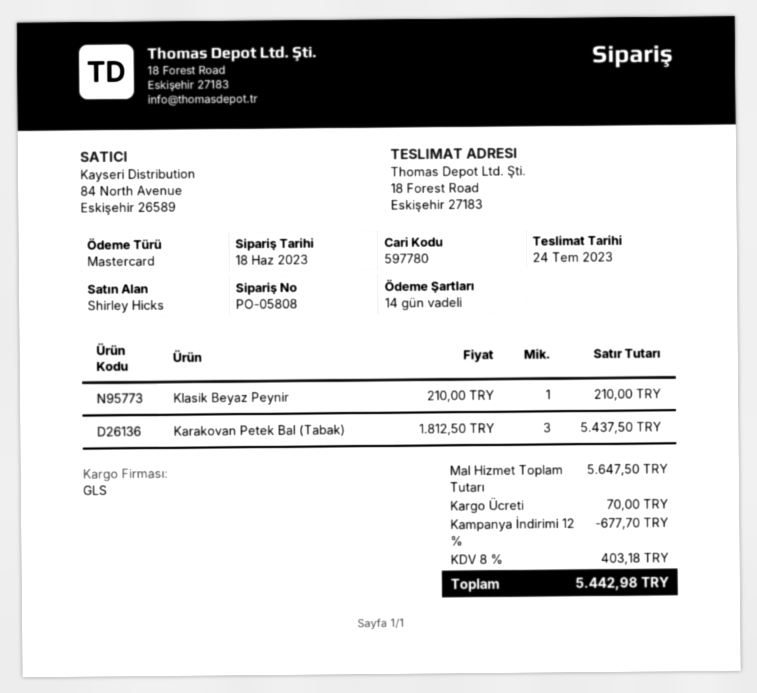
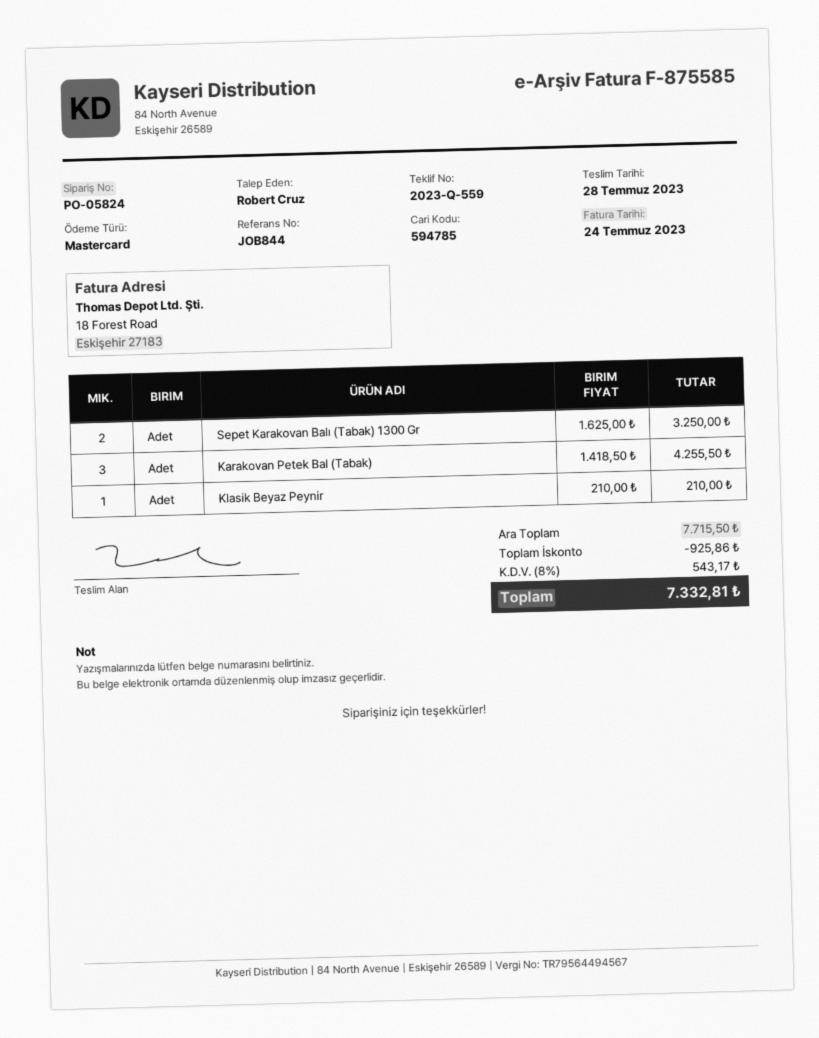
order number: PO-05808 -> PO-05824
delivery date: 2023-07-24 -> 2023-07-28
customer number: 597780 -> 594785
ordered by: Shirley Hicks -> Robert Cruz
Karakovan Petek Bal (Tabak): 3 x 1812.50 = 5437.50 -> 3 x 1418.50 = 4255.50
Sepet Karakovan Balı (Tabak) 1300 Gr: none -> 2 x 1625.00 = 3250.00
subtotal: 5647.50 -> 7715.50
discount: 677.70 -> 925.86
shipping: 70.00 -> none
tax: 8% = 403.18 -> 8% = 543.17
total: 5442.98 -> 7332.81

